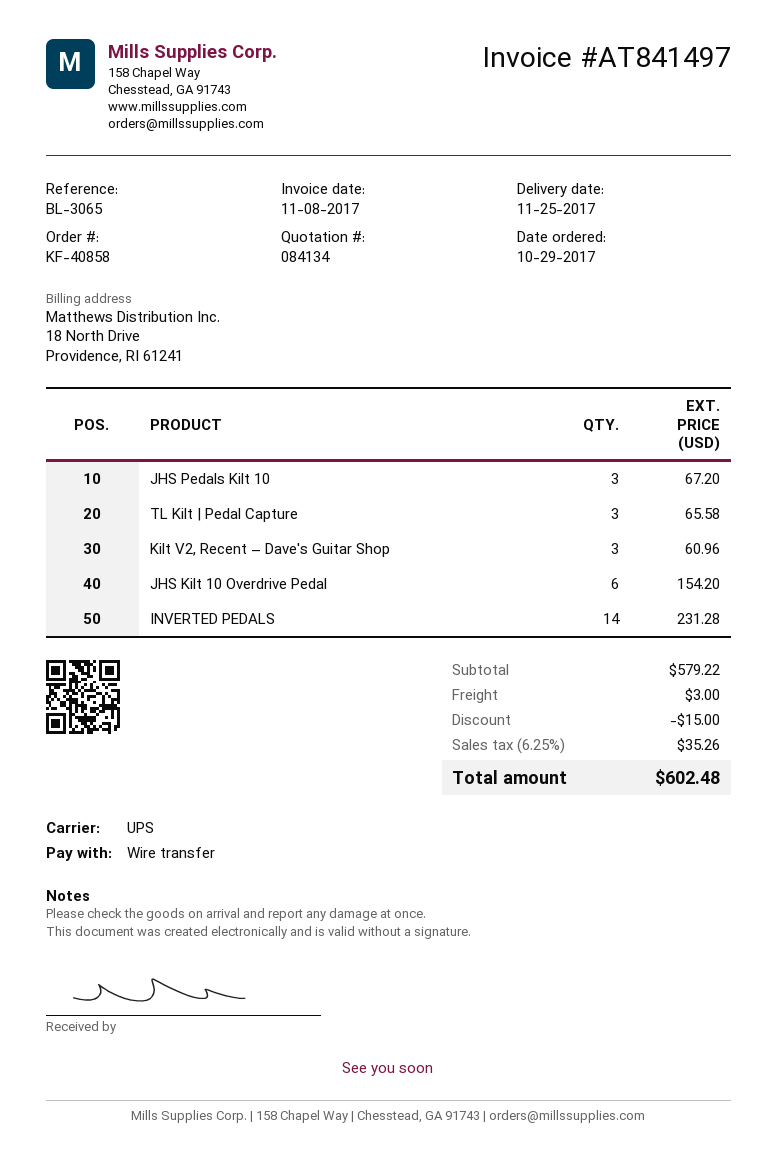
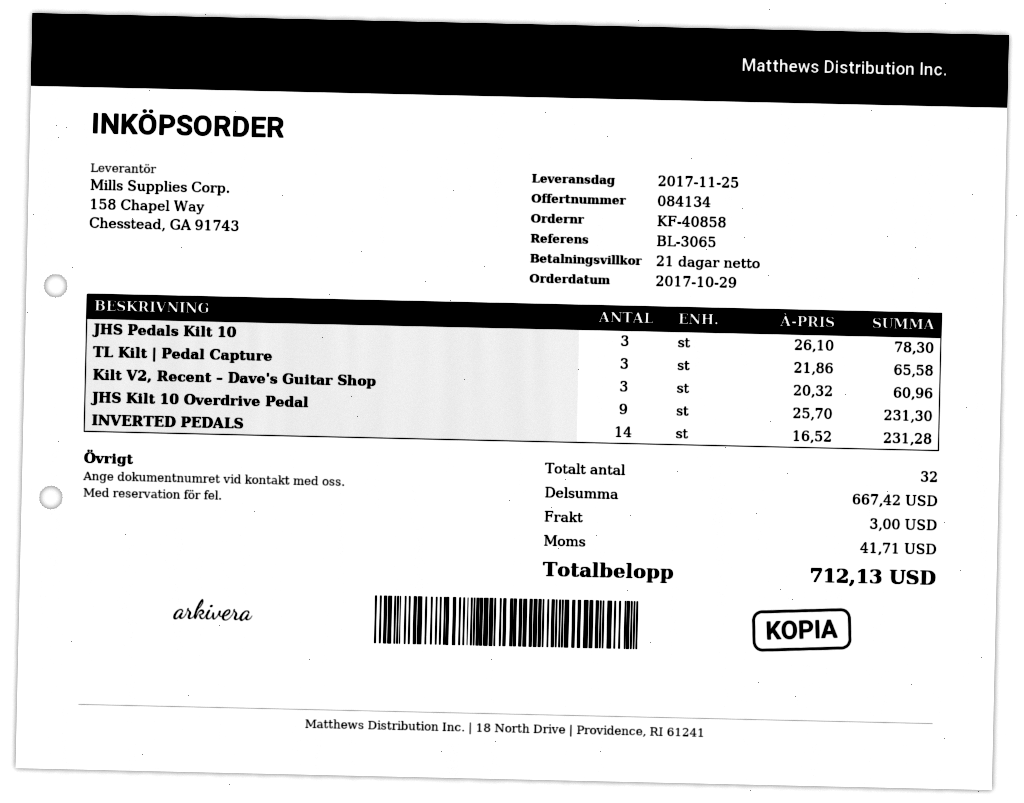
JHS Pedals Kilt 10: 3 for 67.20 -> 3 for 78.30
JHS Kilt 10 Overdrive Pedal: 6 for 154.20 -> 9 for 231.30
subtotal: 579.22 -> 667.42
discount: 15.00 -> none
tax: 35.26 -> 41.71
total: 602.48 -> 712.13

